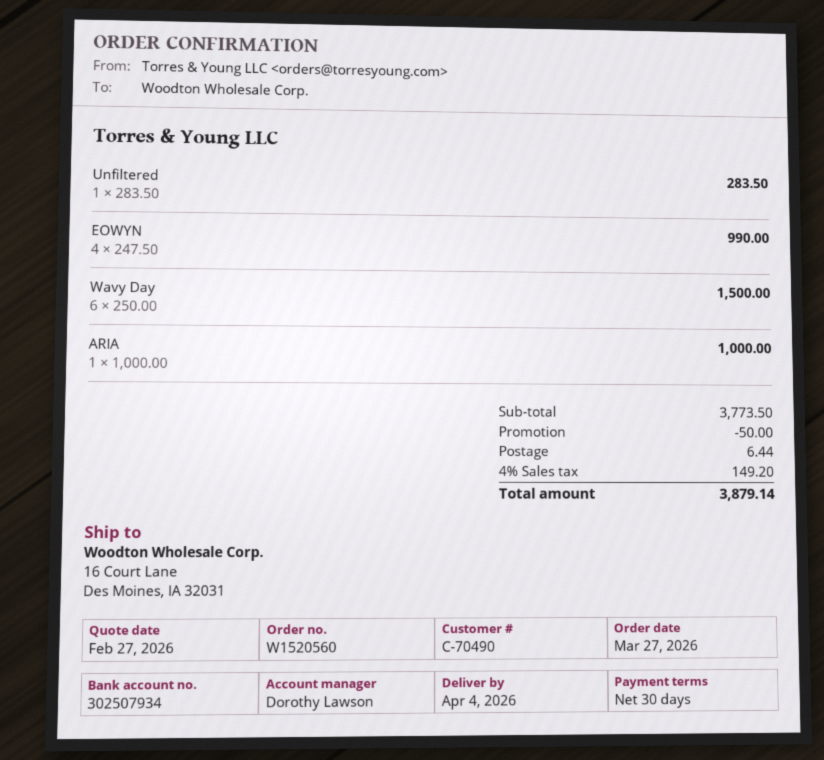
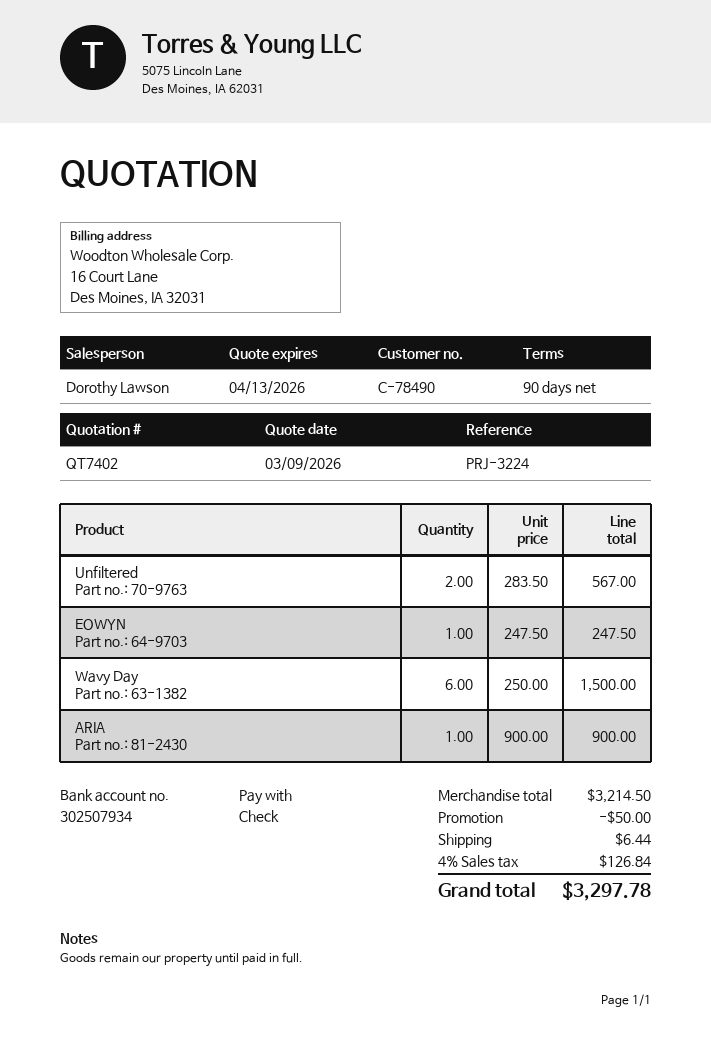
quote date: 2026-02-27 -> 2026-03-09
payment terms: 30 days -> 90 days
customer number: C-70490 -> C-78490
Unfiltered: 1 x 283.50 = 283.50 -> 2 x 283.50 = 567.00
EOWYN: 4 x 247.50 = 990.00 -> 1 x 247.50 = 247.50
ARIA: 1 x 1000.00 = 1000.00 -> 1 x 900.00 = 900.00
subtotal: 3773.50 -> 3214.50
tax: 4% = 149.20 -> 4% = 126.84
total: 3879.14 -> 3297.78

